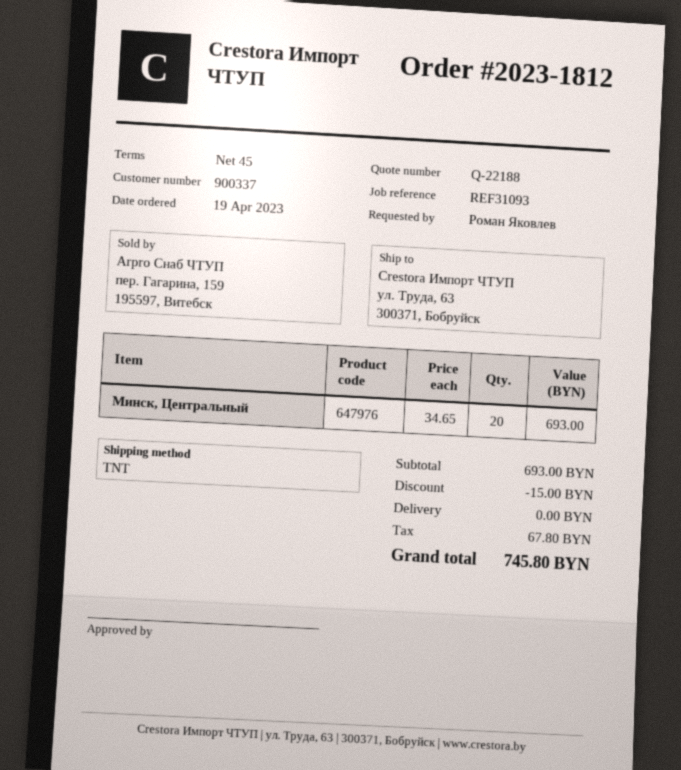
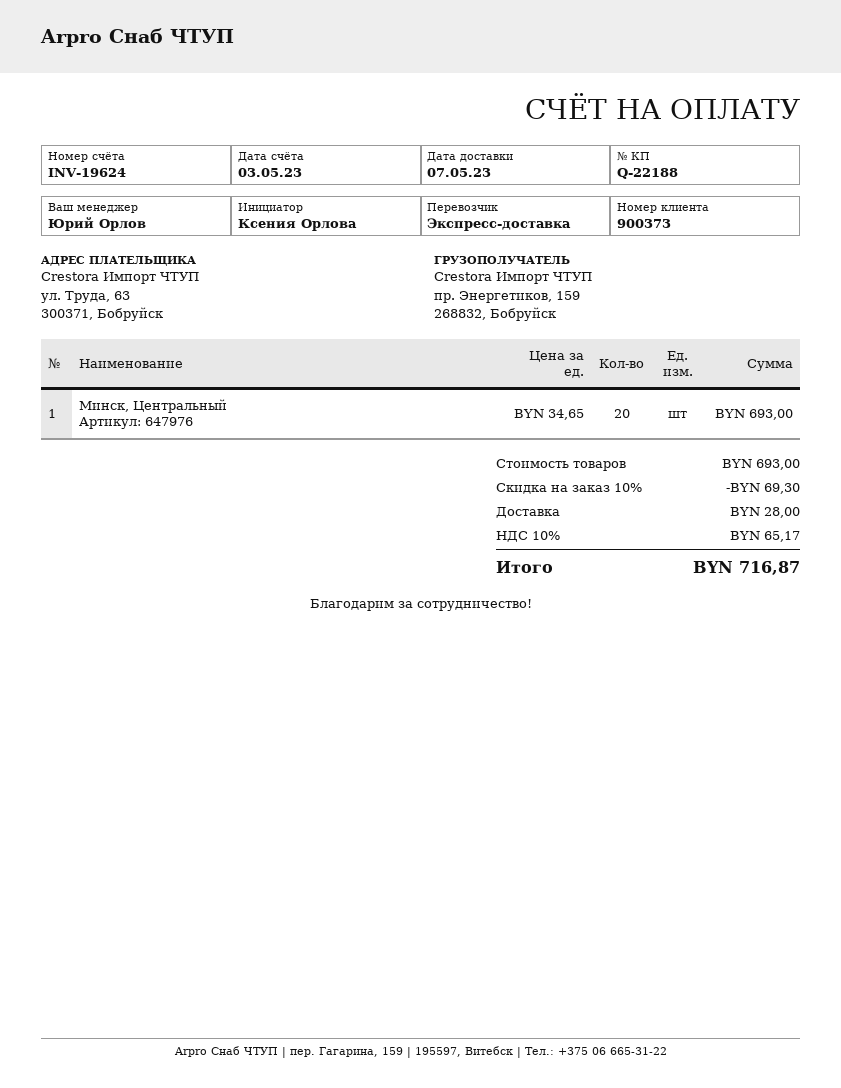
customer number: 900337 -> 900373
ordered by: Роман Яковлев -> Ксения Орлова
shipping method: TNT -> express
ship to: ул. Труда, 63, 300371, Бобруйск -> пр. Энергетиков, 159, 268832, Бобруйск
discount: 15.00 -> 69.30
shipping: 0.00 -> 28.00
tax: 67.80 -> 65.17
total: 745.80 -> 716.87

